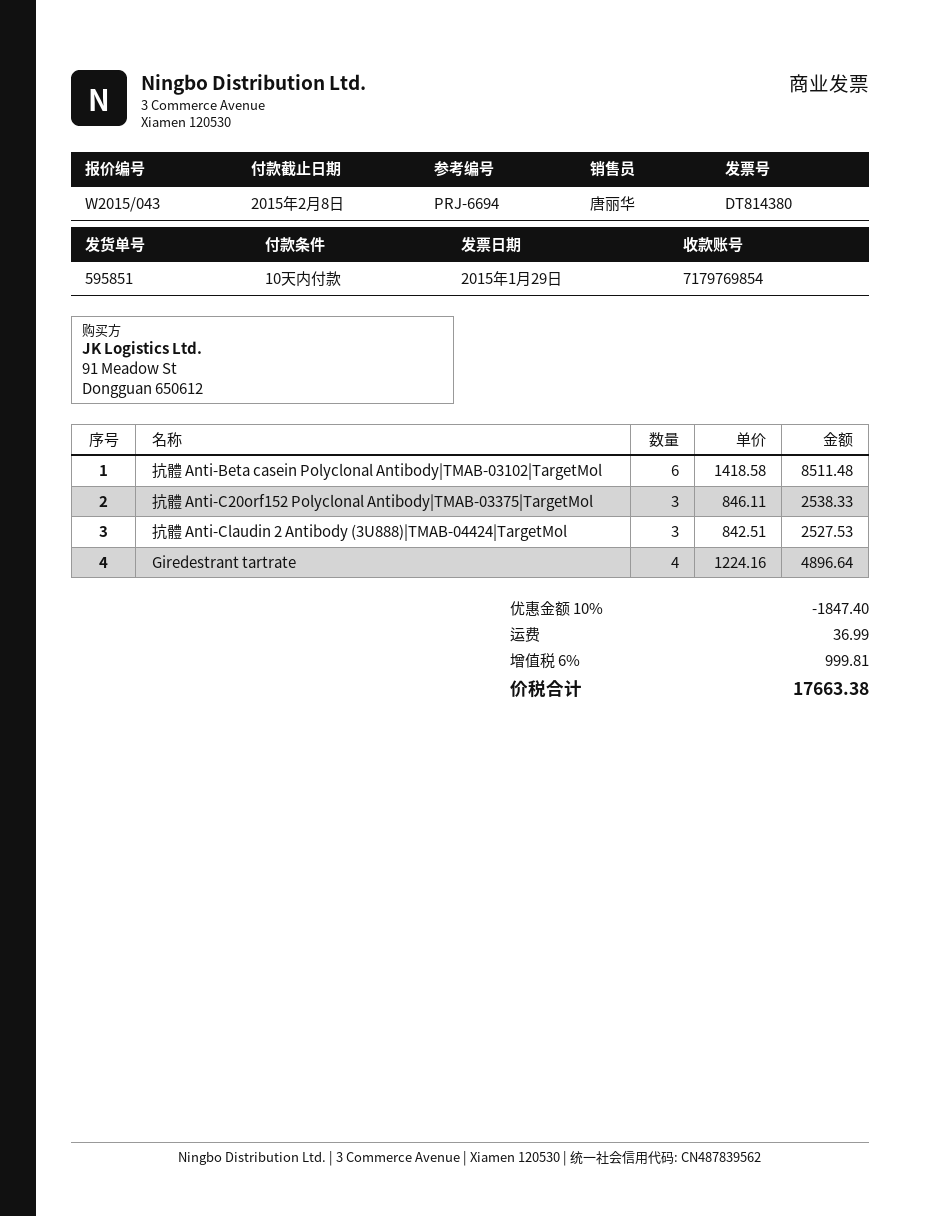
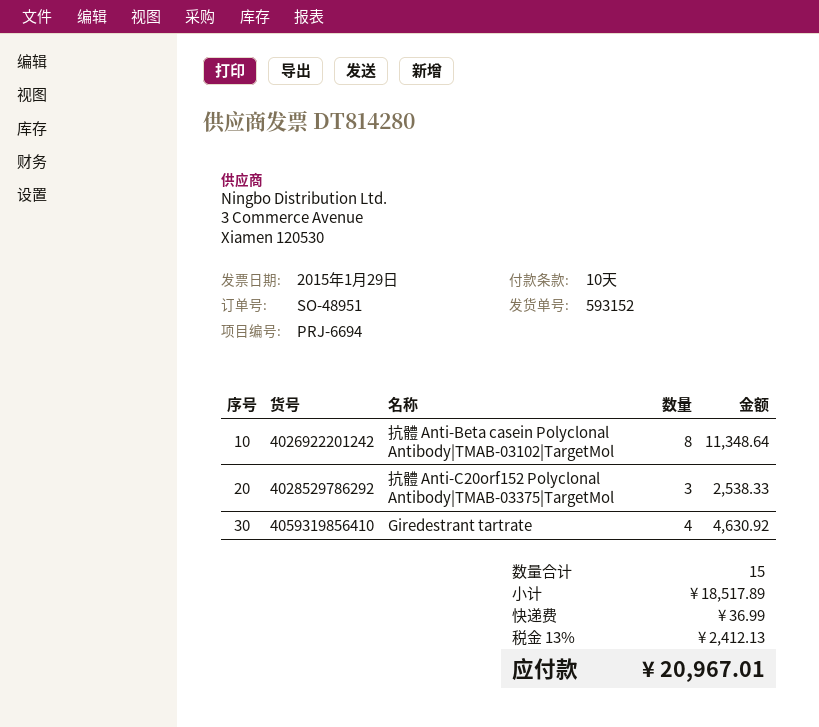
delivery note number: 595851 -> 593152
invoice number: DT814380 -> DT814280
抗體 Anti-Beta casein Polyclonal Antibody|TMAB-03102|TargetMol: 6 for 8511.48 -> 8 for 11348.64
抗體 Anti-Claudin 2 Antibody (3U888)|TMAB-04424|TargetMol: 3 for 2527.53 -> none
Giredestrant tartrate: 4 for 4896.64 -> 4 for 4630.92
discount: 10% = 1847.40 -> none
tax: 6% = 999.81 -> 13% = 2412.13
total: 17663.38 -> 20967.01

